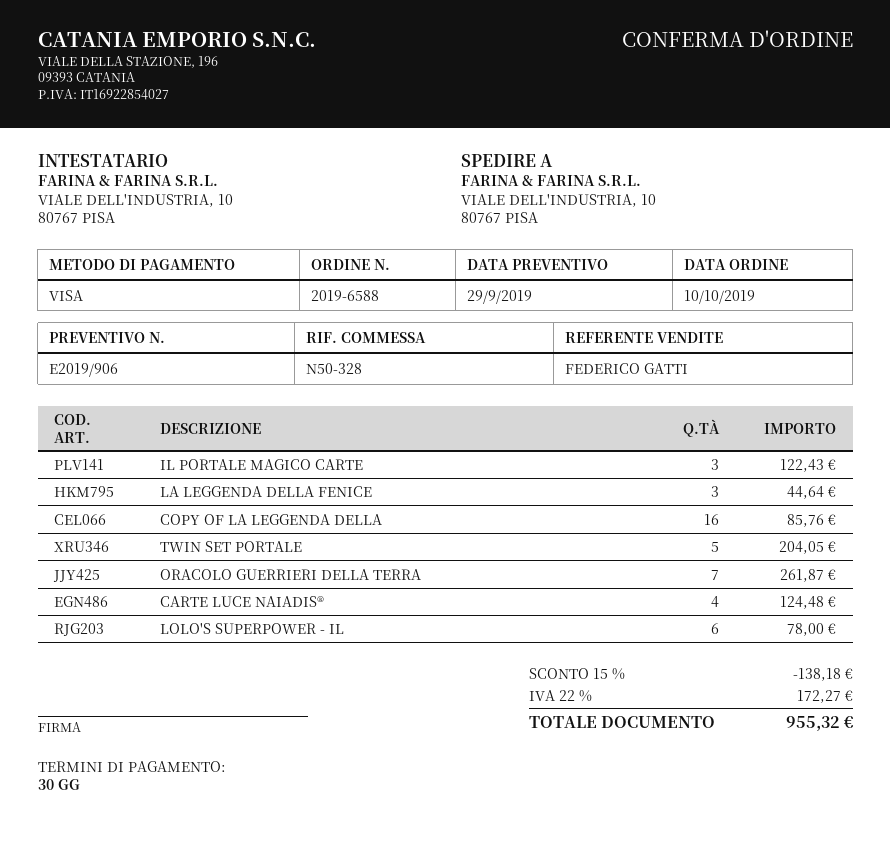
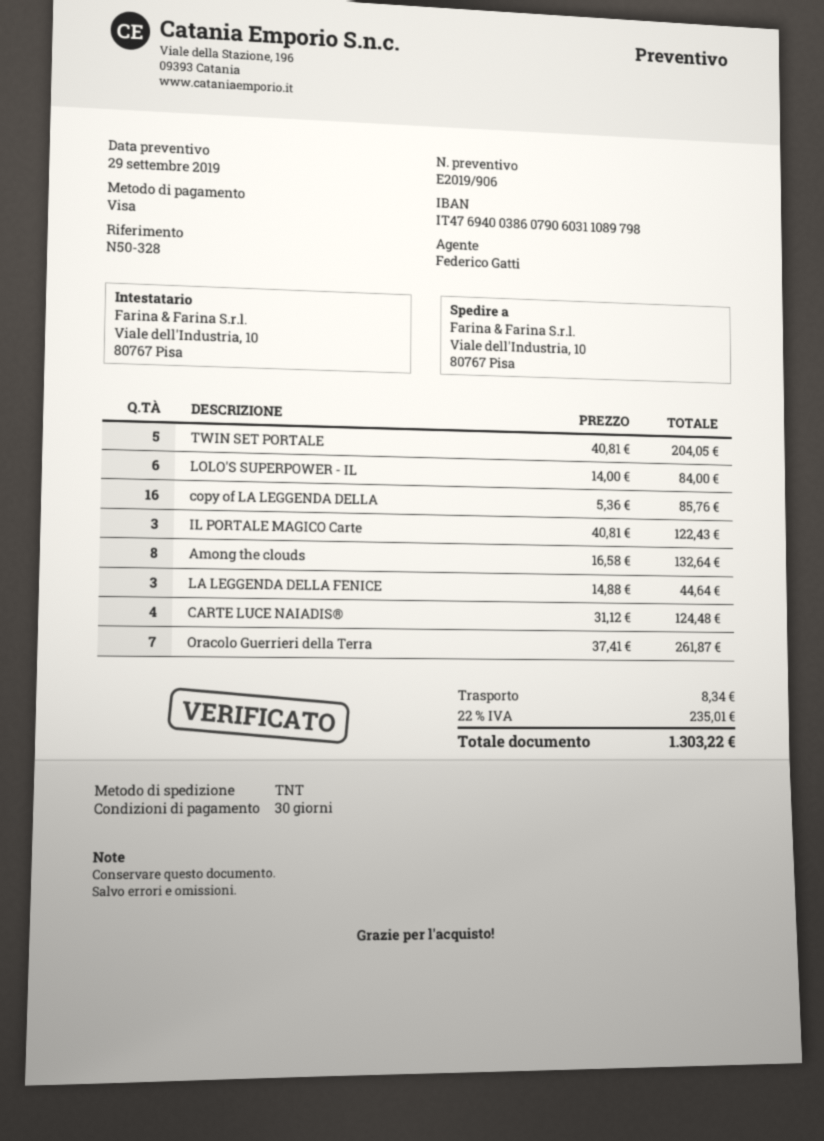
LOLO'S SUPERPOWER - IL: 6 for 78.00 -> 6 for 84.00
Among the clouds: none -> 8 for 132.64
discount: 15% = 138.18 -> none
shipping: none -> 8.34
tax: 22% = 172.27 -> 22% = 235.01
total: 955.32 -> 1303.22

